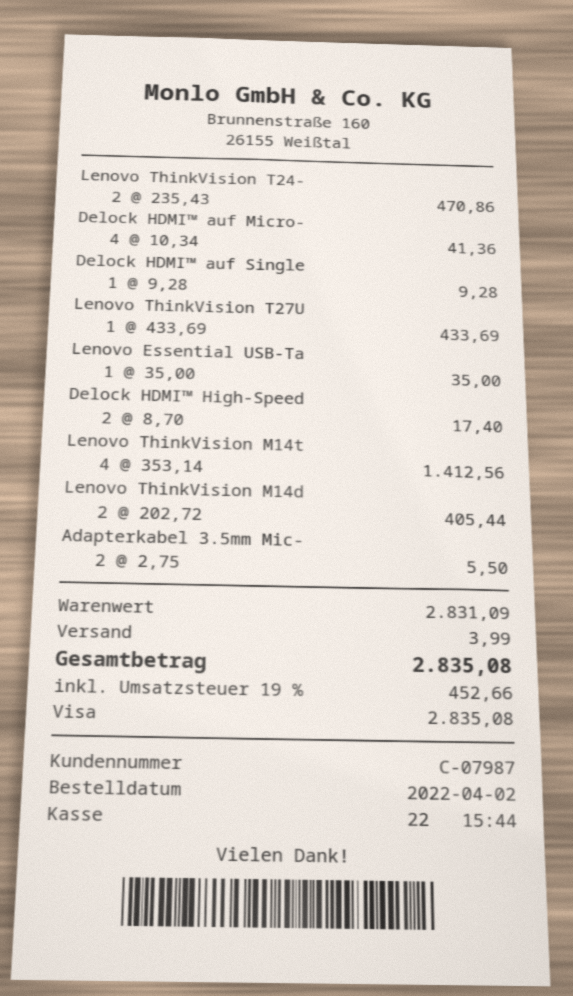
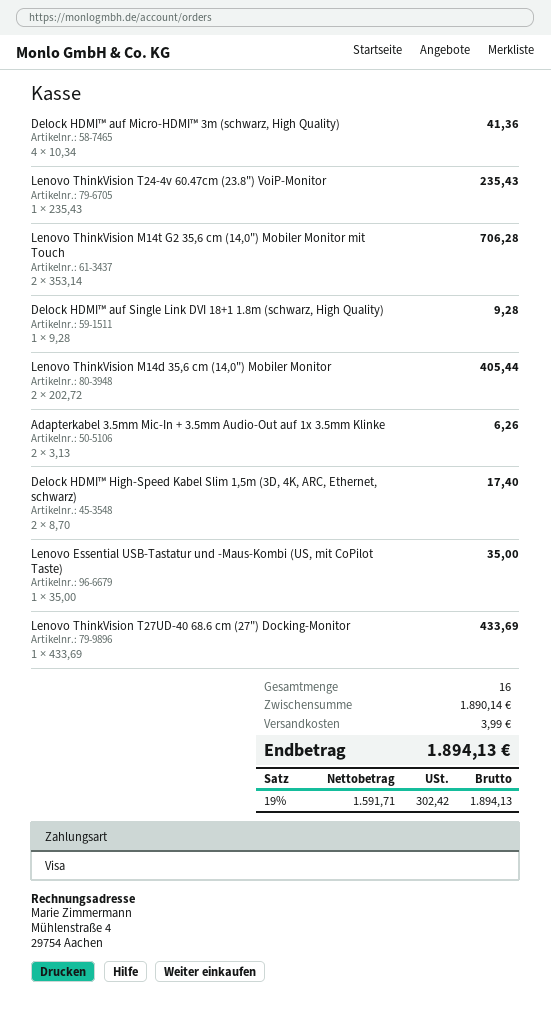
Lenovo ThinkVision T24-: 2 x 235.43 = 470.86 -> 1 x 235.43 = 235.43
Lenovo ThinkVision M14t: 4 x 353.14 = 1412.56 -> 2 x 353.14 = 706.28
Adapterkabel 3.5mm Mic-: 2 x 2.75 = 5.50 -> 2 x 3.13 = 6.26
subtotal: 2831.09 -> 1890.14
tax: 19% = 452.66 -> 19% = 302.42
total: 2835.08 -> 1894.13

